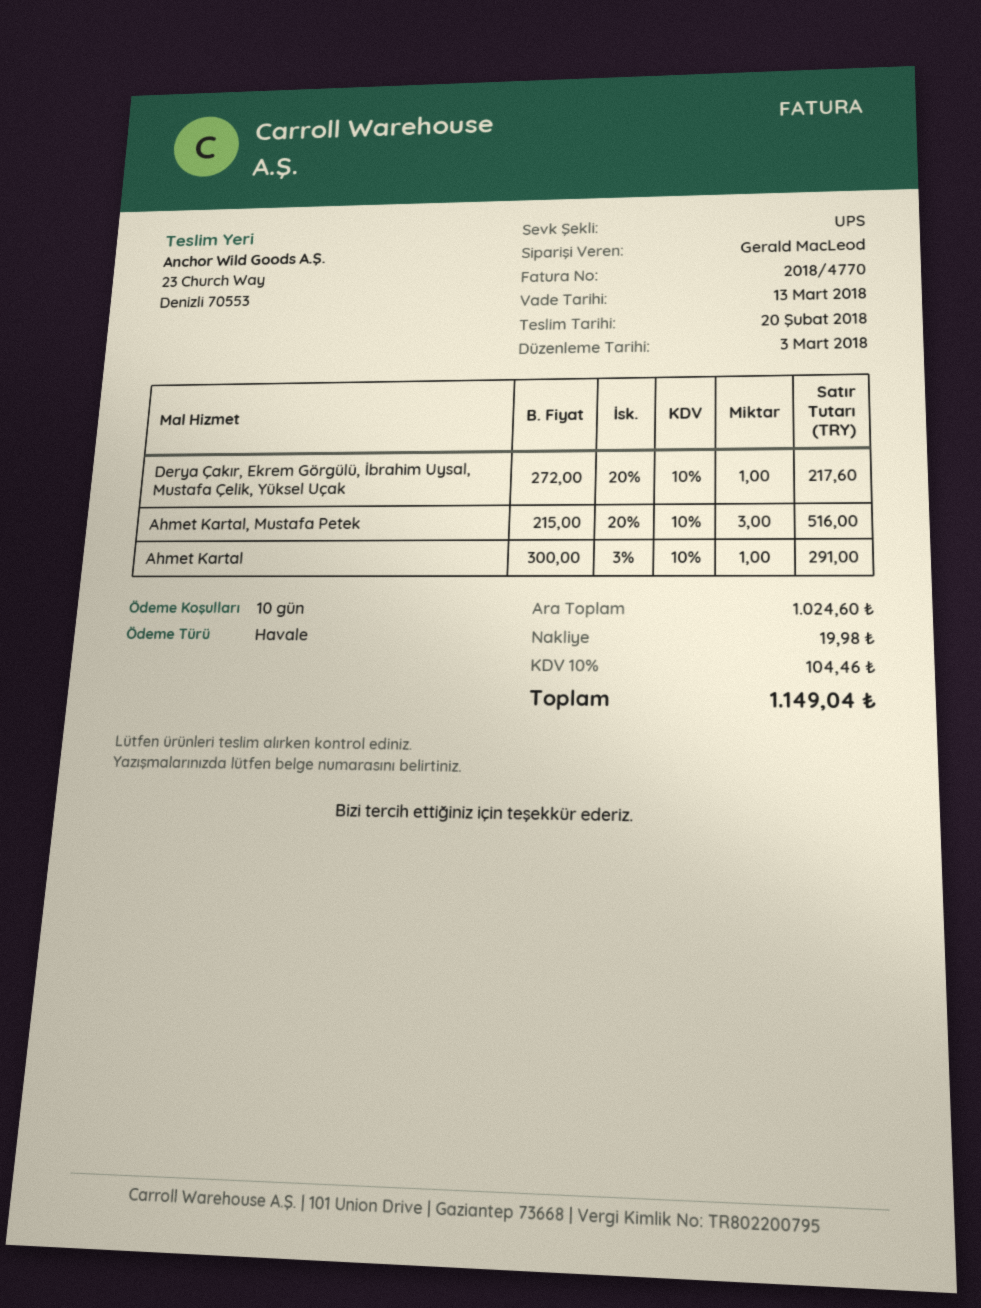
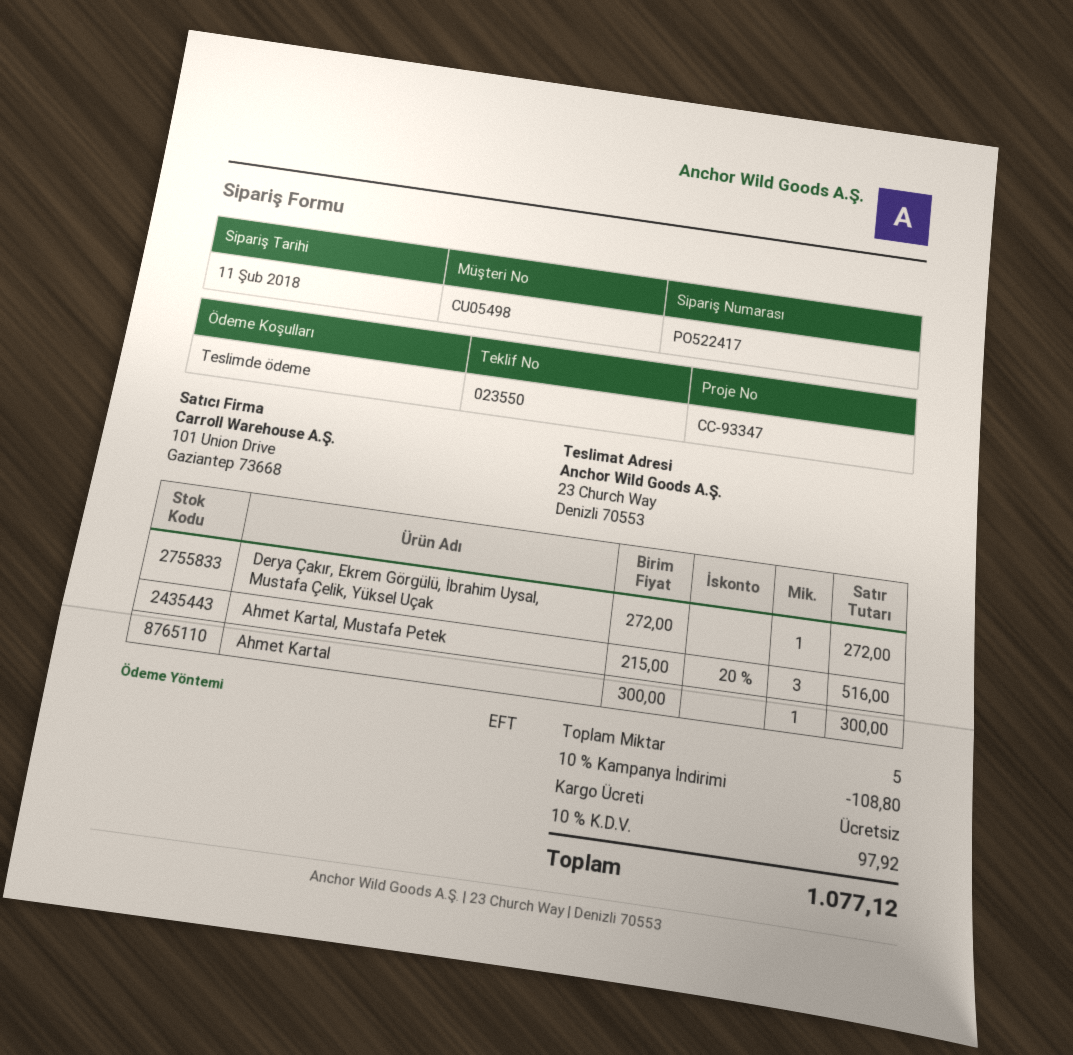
payment terms: 10 days -> on receipt
Derya Çakır, Ekrem Görgülü, İbrahim Uysal, Mustafa Çelik, Yüksel Uçak: 1 x 272.00 - 20% = 217.60 -> 1 x 272.00 = 272.00
Ahmet Kartal: 1 x 300.00 - 3% = 291.00 -> 1 x 300.00 = 300.00
discount: none -> 10% = 108.80
shipping: 19.98 -> 0.00
tax: 10% = 104.46 -> 10% = 97.92
total: 1149.04 -> 1077.12

